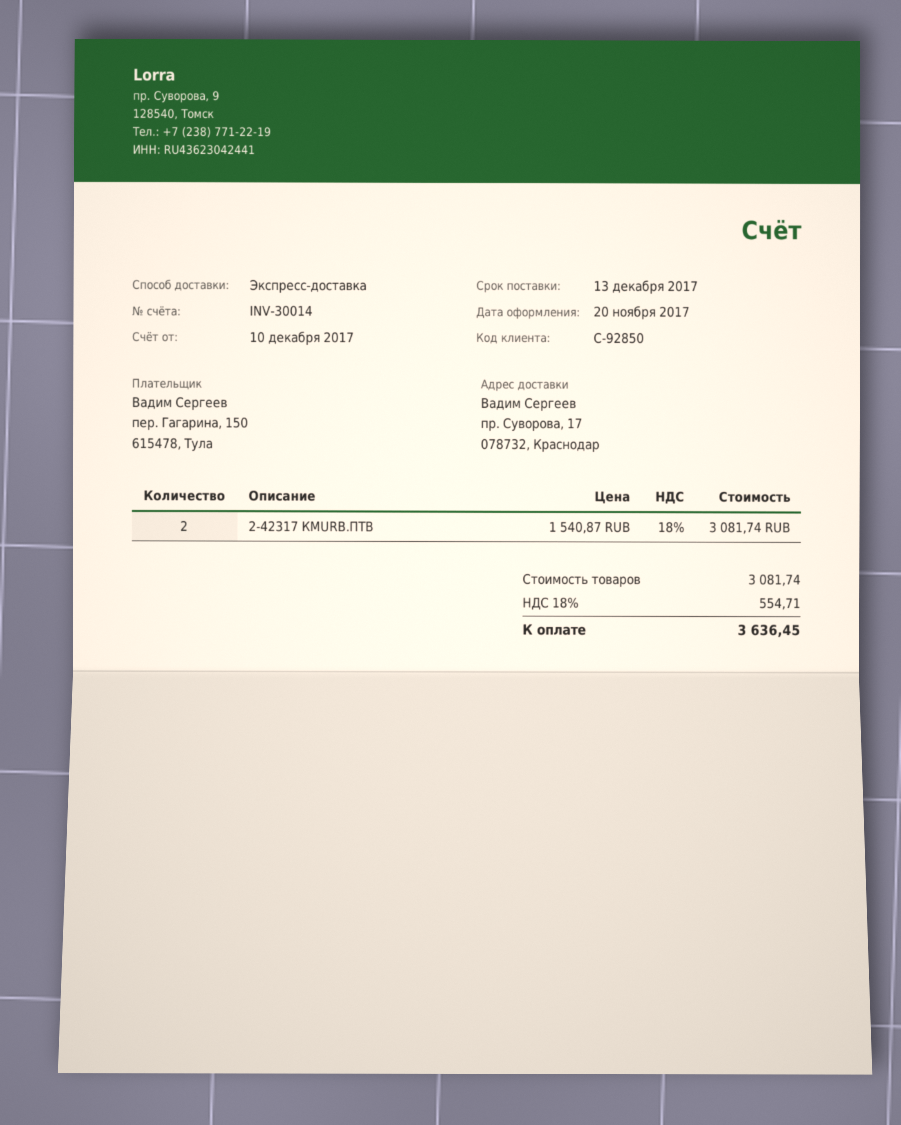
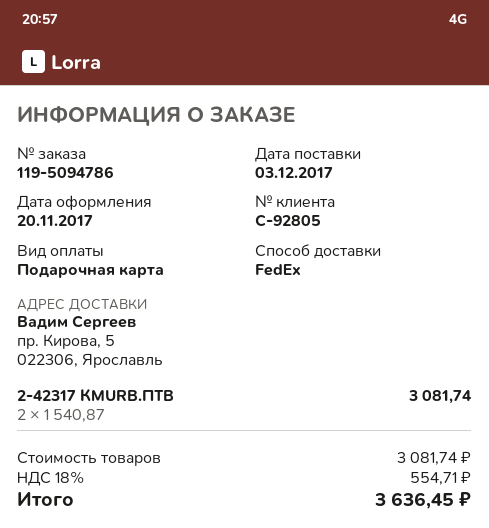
delivery date: 2017-12-13 -> 2017-12-03
customer number: C-92850 -> C-92805
shipping method: express -> FedEx
ship to: пр. Суворова, 17, 078732, Краснодар -> пр. Кирова, 5, 022306, Ярославль

